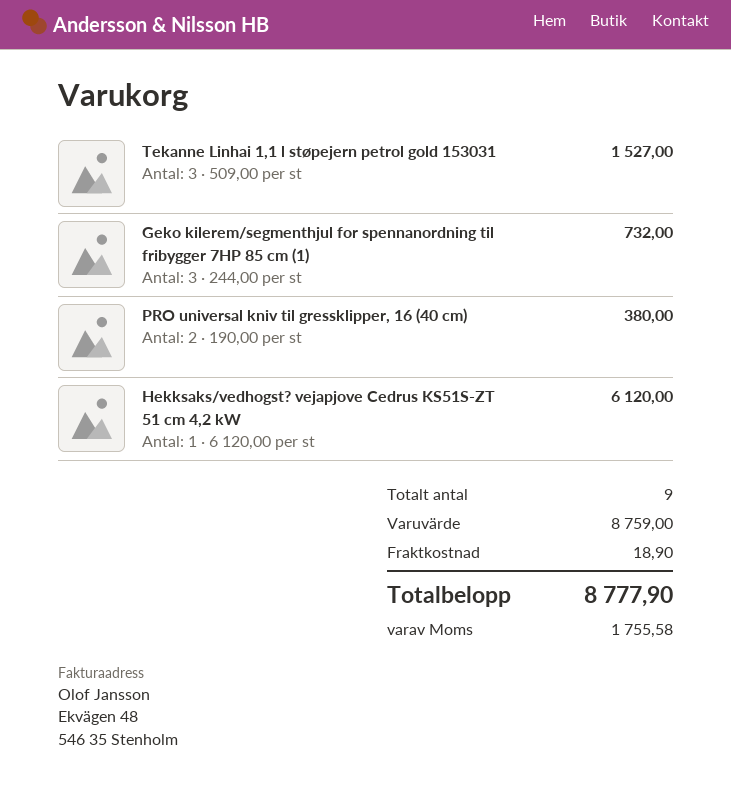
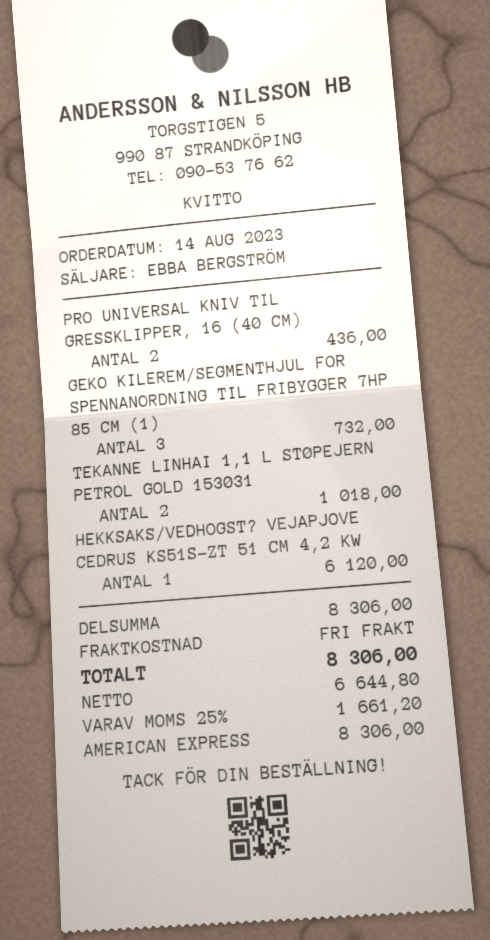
Tekanne Linhai 1,1 l støpejern petrol gold 153031: 3 for 1527.00 -> 2 for 1018.00
PRO universal kniv til gressklipper, 16 (40 cm): 2 for 380.00 -> 2 for 436.00
subtotal: 8759.00 -> 8306.00
shipping: 18.90 -> 0.00
tax: 1755.58 -> 1661.20
total: 8777.90 -> 8306.00

